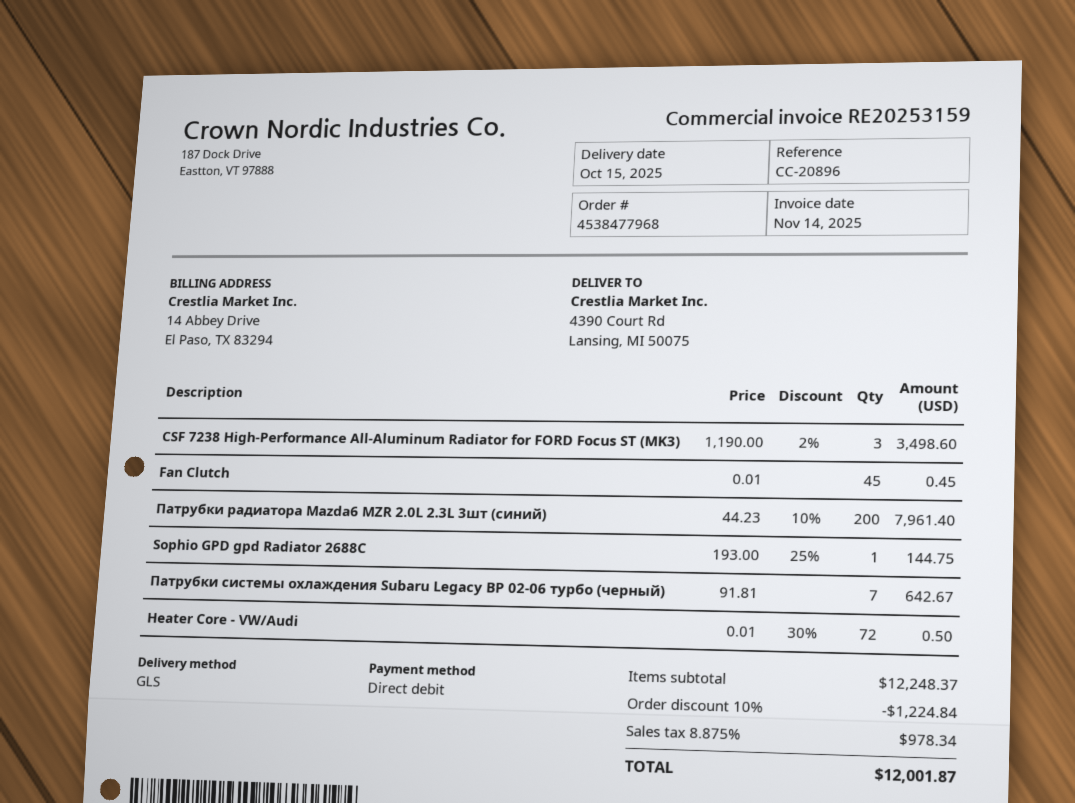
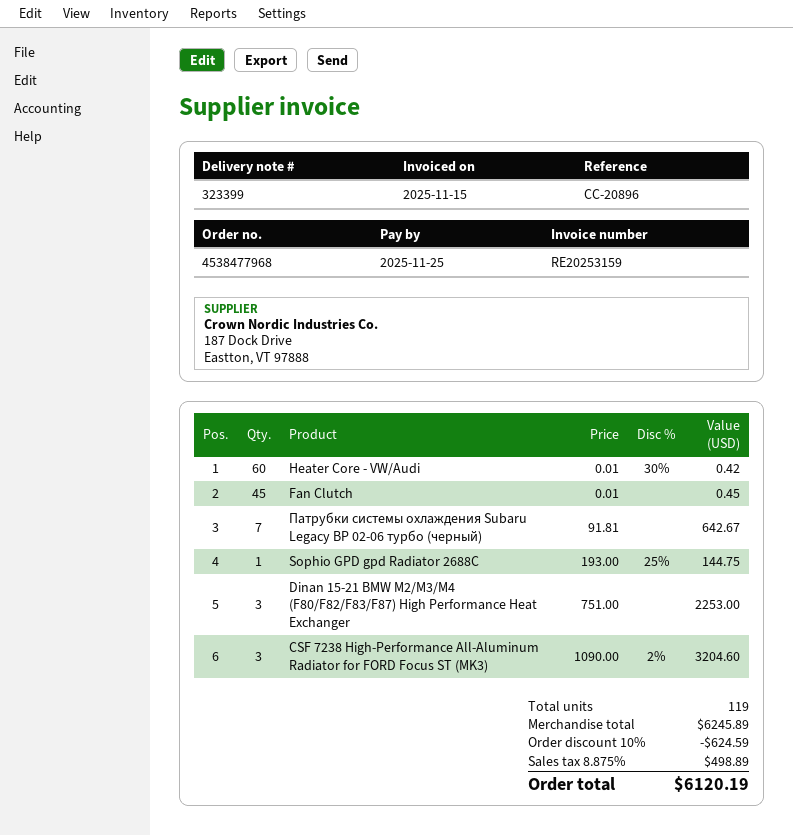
invoice date: 2025-11-14 -> 2025-11-15
CSF 7238 High-Performance All-Aluminum Radiator for FORD Focus ST (MK3): 3 x 1190.00 - 2% = 3498.60 -> 3 x 1090.00 - 2% = 3204.60
Патрубки радиатора Mazda6 MZR 2.0L 2.3L 3шт (синий): 200 x 44.23 - 10% = 7961.40 -> none
Heater Core - VW/Audi: 72 x 0.01 - 30% = 0.50 -> 60 x 0.01 - 30% = 0.42
Dinan 15-21 BMW M2/M3/M4 (F80/F82/F83/F87) High Performance Heat Exchanger: none -> 3 x 751.00 = 2253.00
subtotal: 12248.37 -> 6245.89
discount: 10% = 1224.84 -> 10% = 624.59
tax: 8.875% = 978.34 -> 8.875% = 498.89
total: 12001.87 -> 6120.19

